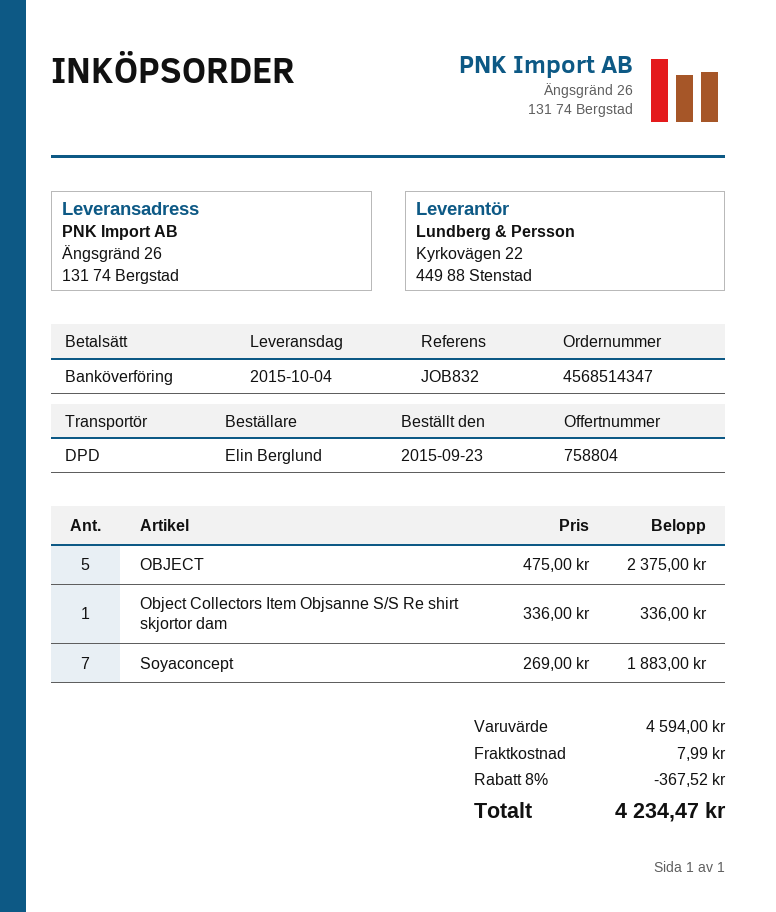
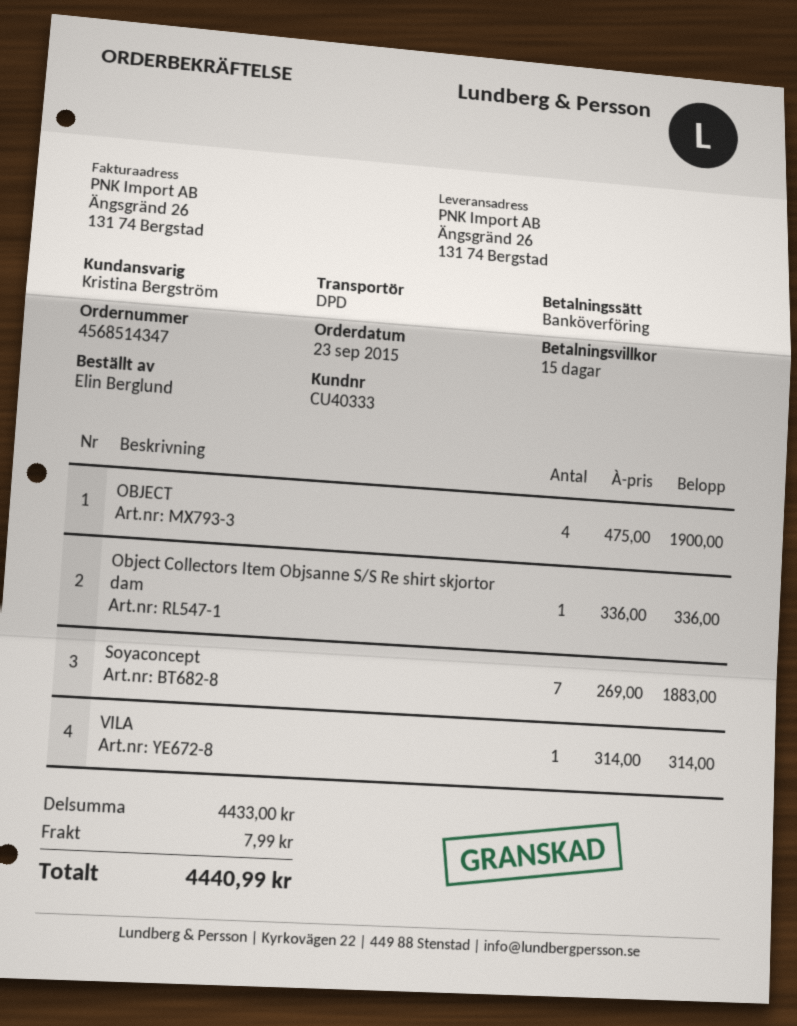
OBJECT: 5 x 475.00 = 2375.00 -> 4 x 475.00 = 1900.00
VILA: none -> 1 x 314.00 = 314.00
subtotal: 4594.00 -> 4433.00
discount: 8% = 367.52 -> none
total: 4234.47 -> 4440.99

